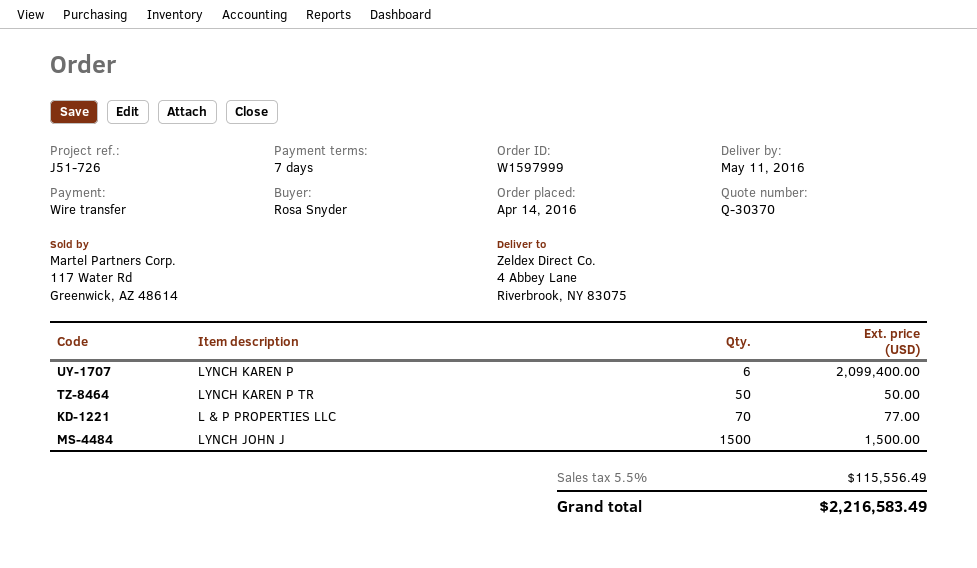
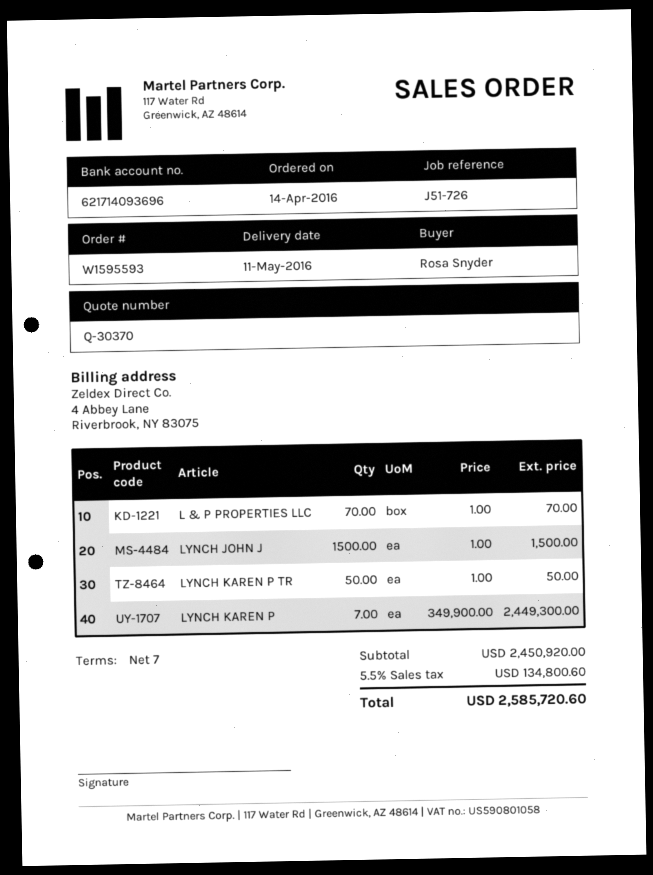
order number: W1597999 -> W1595593
LYNCH KAREN P: 6 for 2099400.00 -> 7 for 2449300.00
L & P PROPERTIES LLC: 70 for 77.00 -> 70 for 70.00
tax: 5.5% = 115556.49 -> 5.5% = 134800.60
total: 2216583.49 -> 2585720.60

